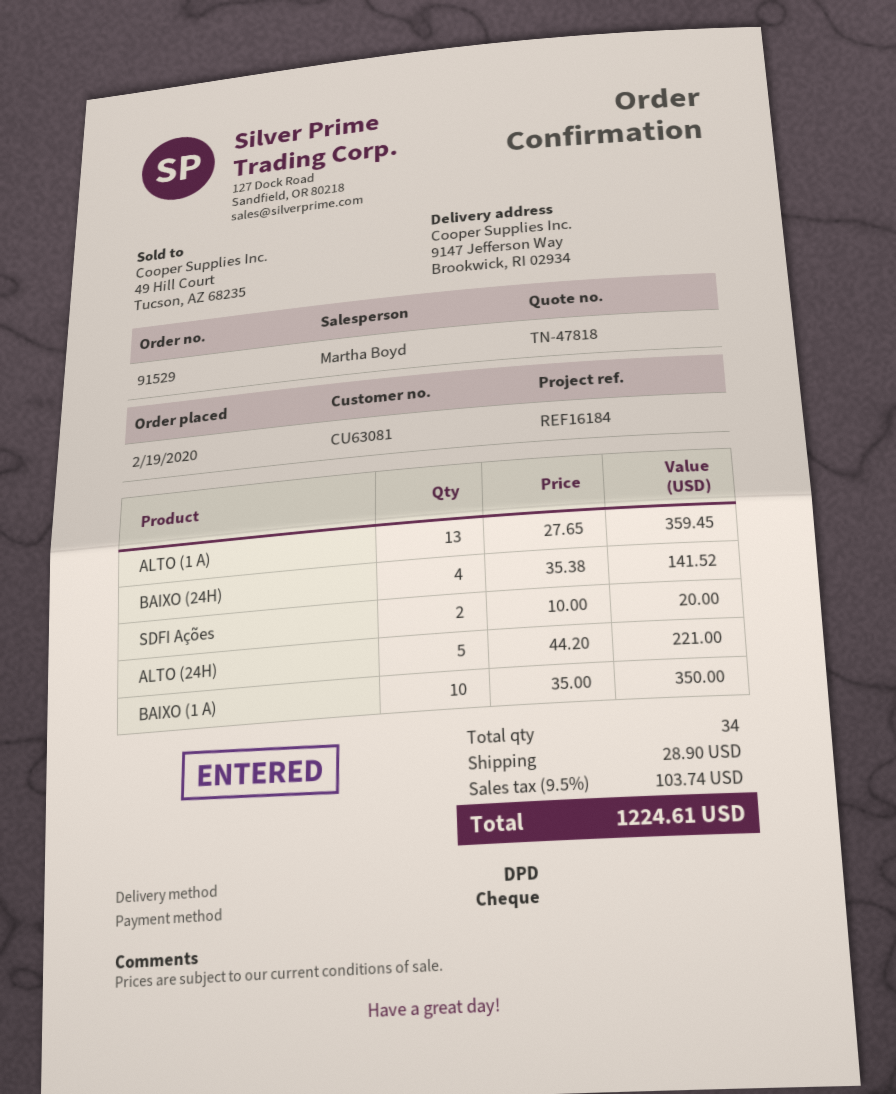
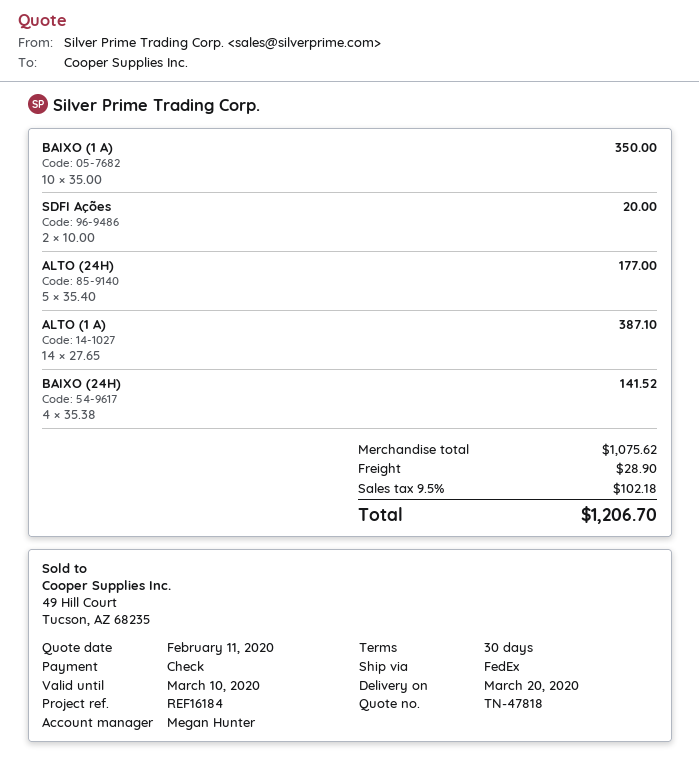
sales rep: Martha Boyd -> Megan Hunter
shipping method: DPD -> FedEx
ALTO (1 A): 13 x 27.65 = 359.45 -> 14 x 27.65 = 387.10
ALTO (24H): 5 x 44.20 = 221.00 -> 5 x 35.40 = 177.00
tax: 9.5% = 103.74 -> 9.5% = 102.18
total: 1224.61 -> 1206.70

